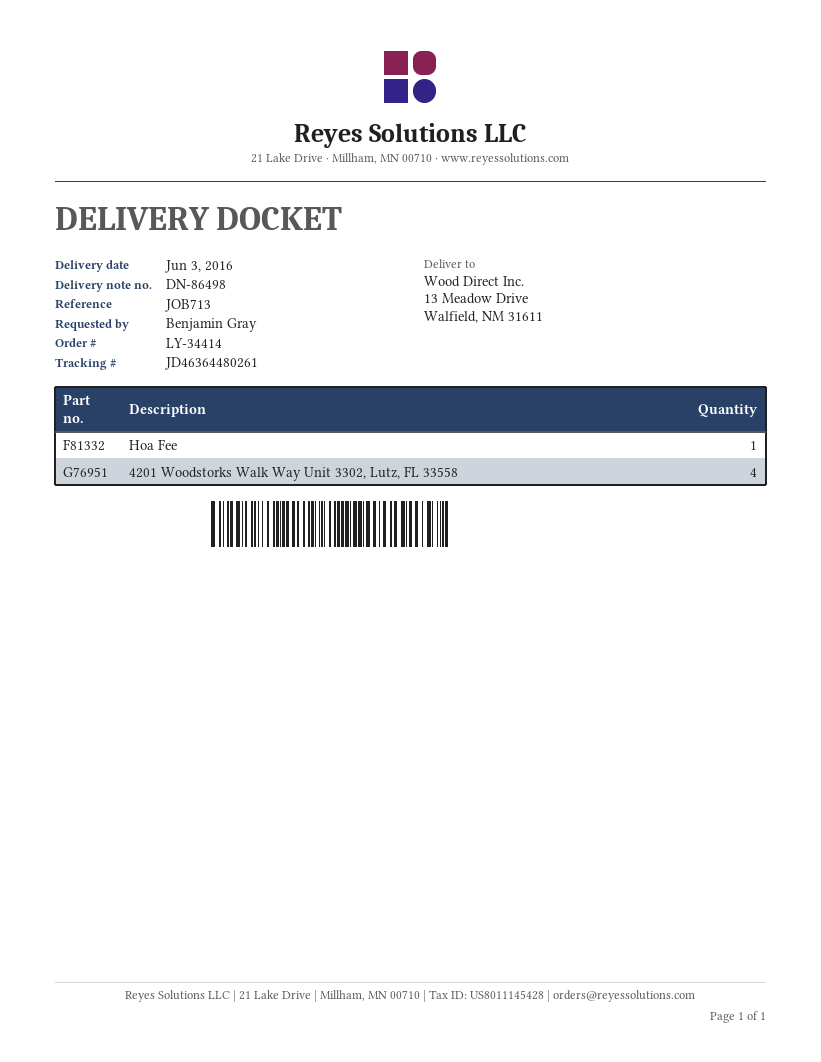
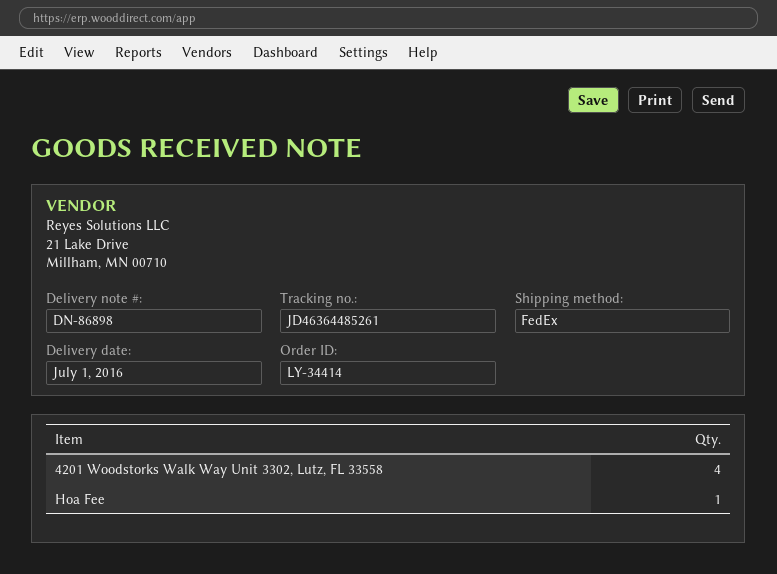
delivery note number: DN-86498 -> DN-86898
delivery date: 2016-06-03 -> 2016-07-01
tracking number: JD46364480261 -> JD46364485261

